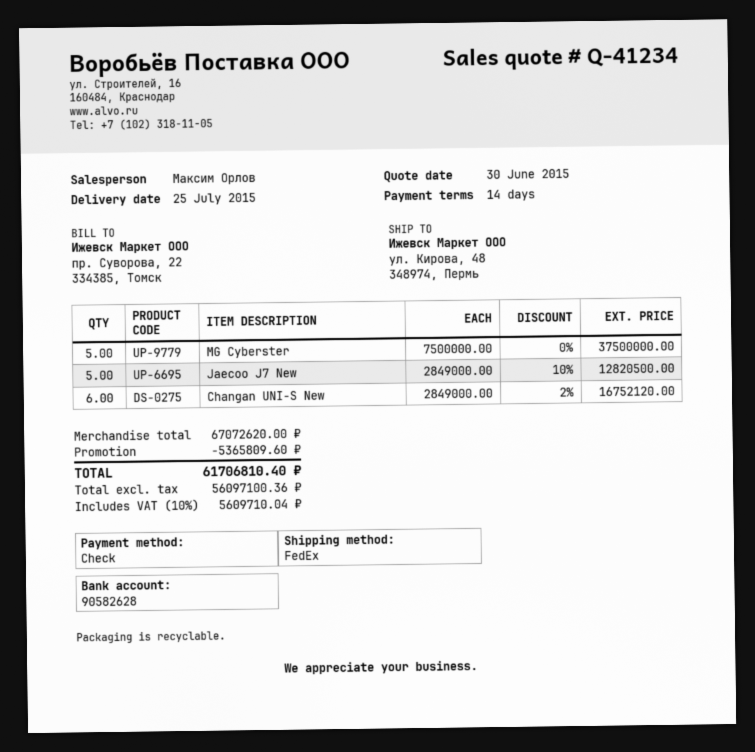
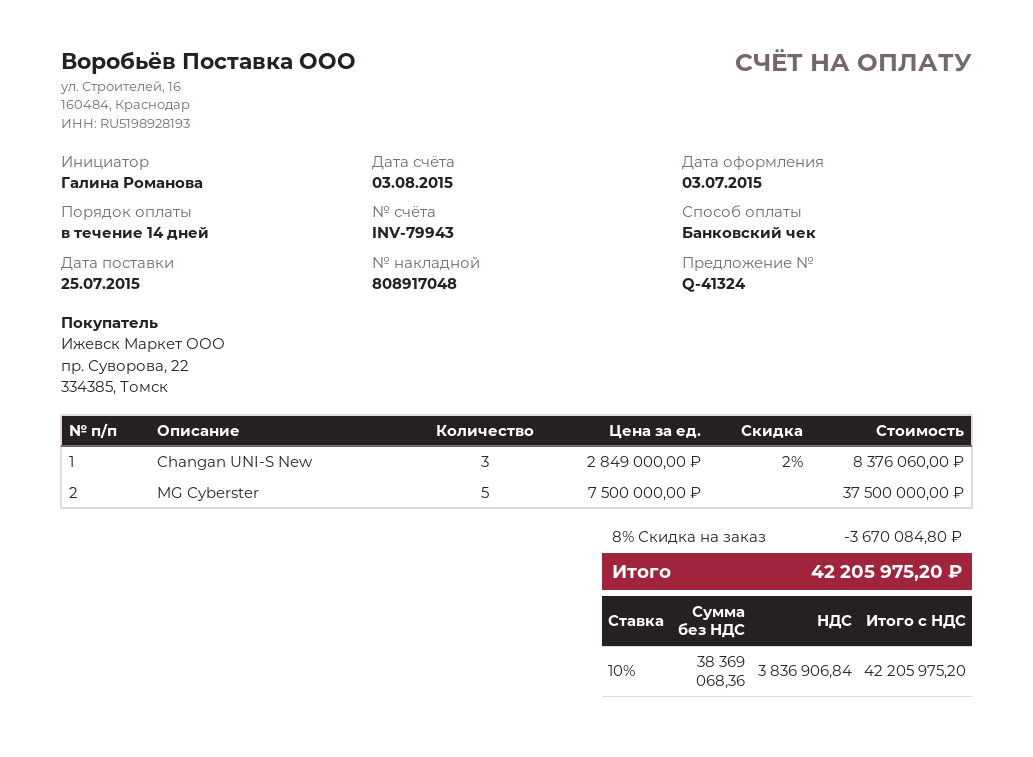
quote number: Q-41234 -> Q-41324
Jaecoo J7 New: 5 x 2849000.00 - 10% = 12820500.00 -> none
Changan UNI-S New: 6 x 2849000.00 - 2% = 16752120.00 -> 3 x 2849000.00 - 2% = 8376060.00
discount: 5365809.60 -> 3670084.80
net: 56097100.36 -> 38369068.36
tax: 10% = 5609710.04 -> 10% = 3836906.84
total: 61706810.40 -> 42205975.20

